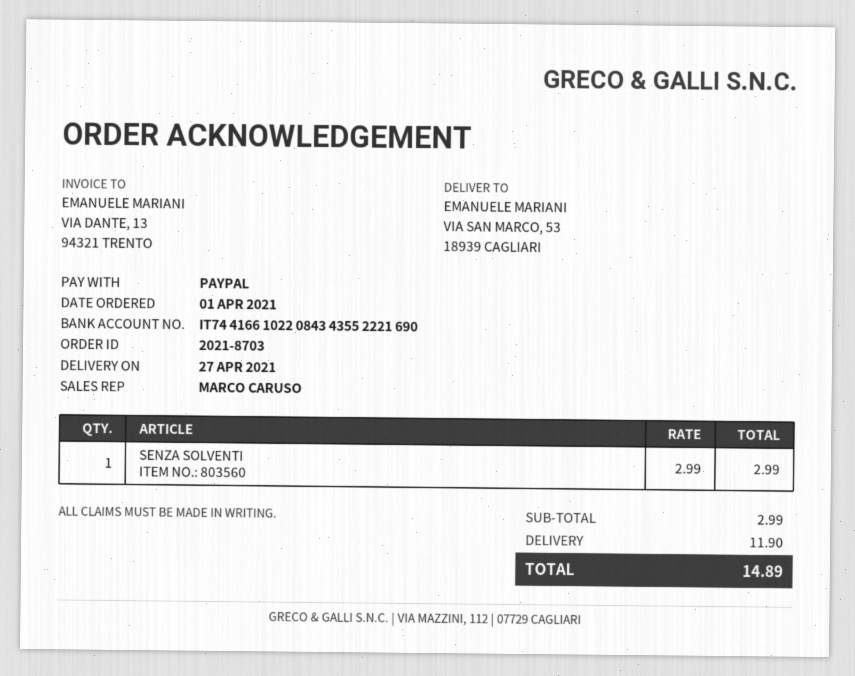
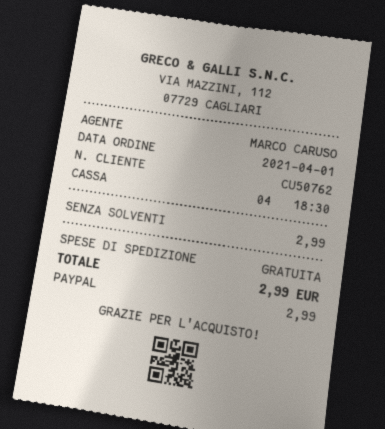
shipping: 11.90 -> 0.00
total: 14.89 -> 2.99

